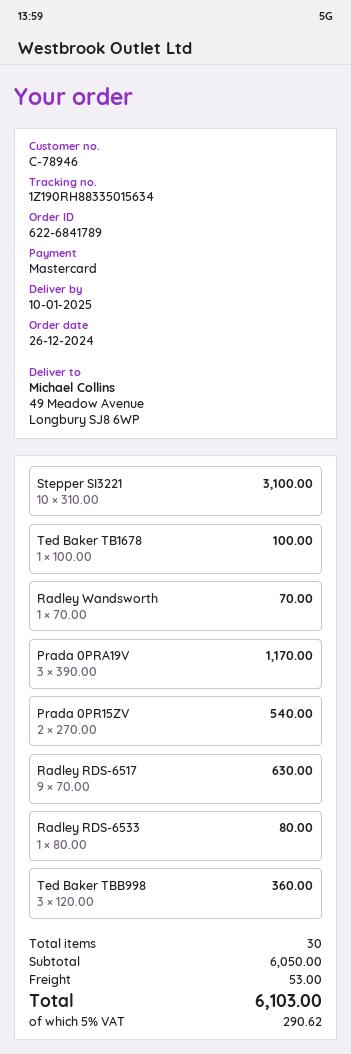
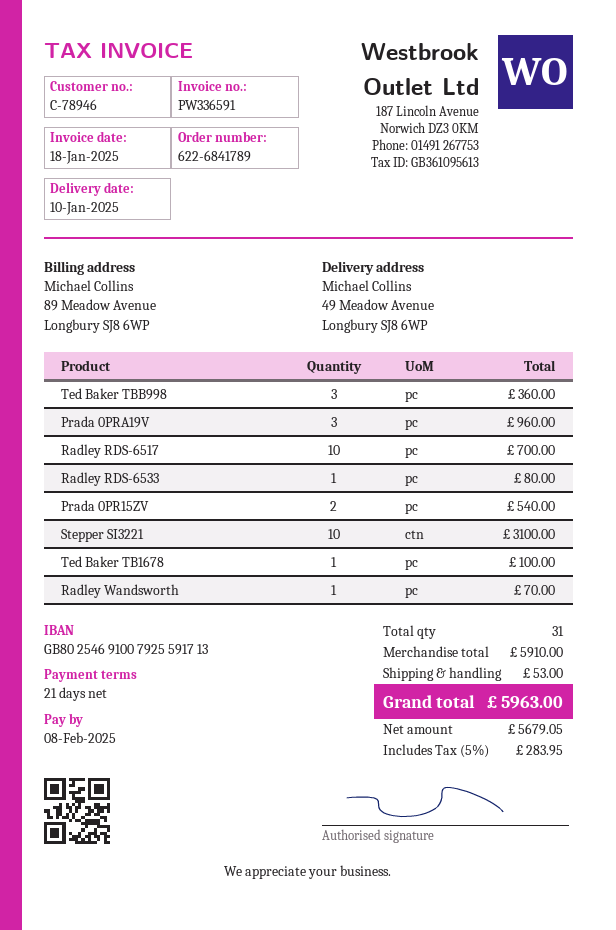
Prada 0PRA19V: 3 for 1170.00 -> 3 for 960.00
Radley RDS-6517: 9 for 630.00 -> 10 for 700.00
total quantity: 30 -> 31
subtotal: 6050.00 -> 5910.00
tax: 5% = 290.62 -> 5% = 283.95
total: 6103.00 -> 5963.00

